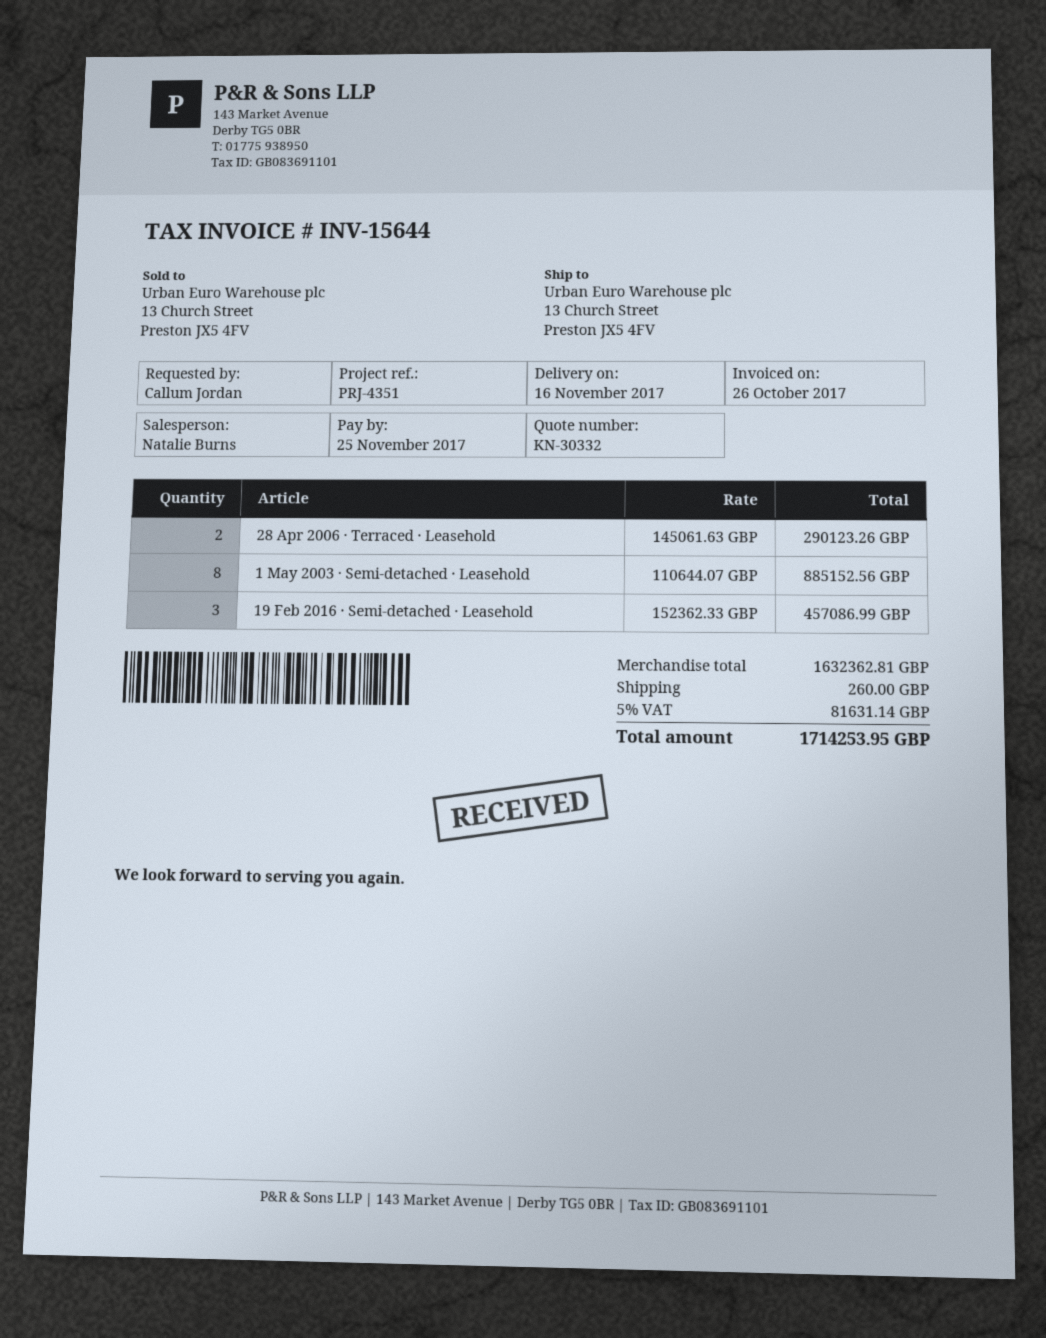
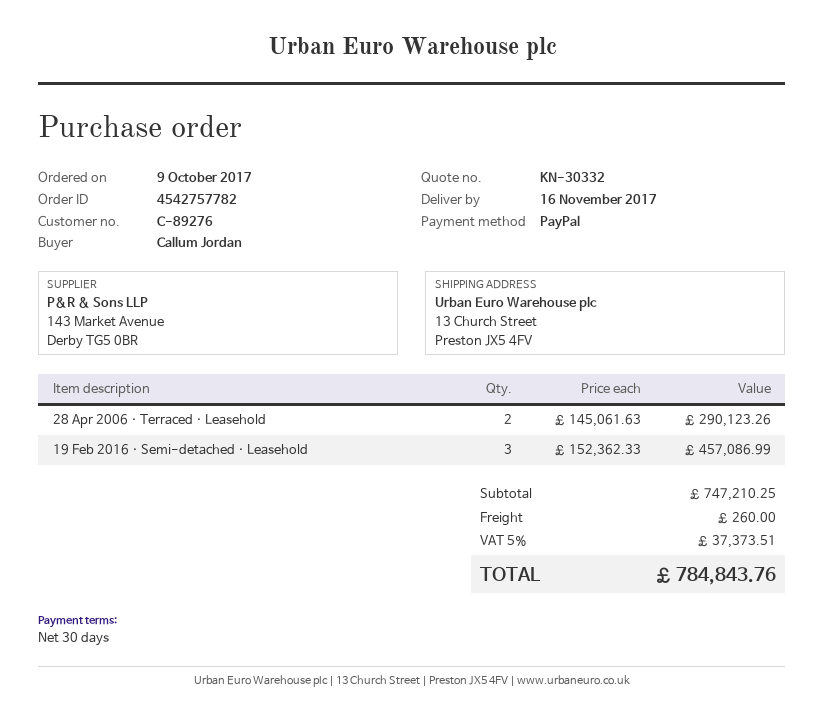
1 May 2003 · Semi-detached · Leasehold: 8 x 110644.07 = 885152.56 -> none
subtotal: 1632362.81 -> 747210.25
tax: 5% = 81631.14 -> 5% = 37373.51
total: 1714253.95 -> 784843.76

